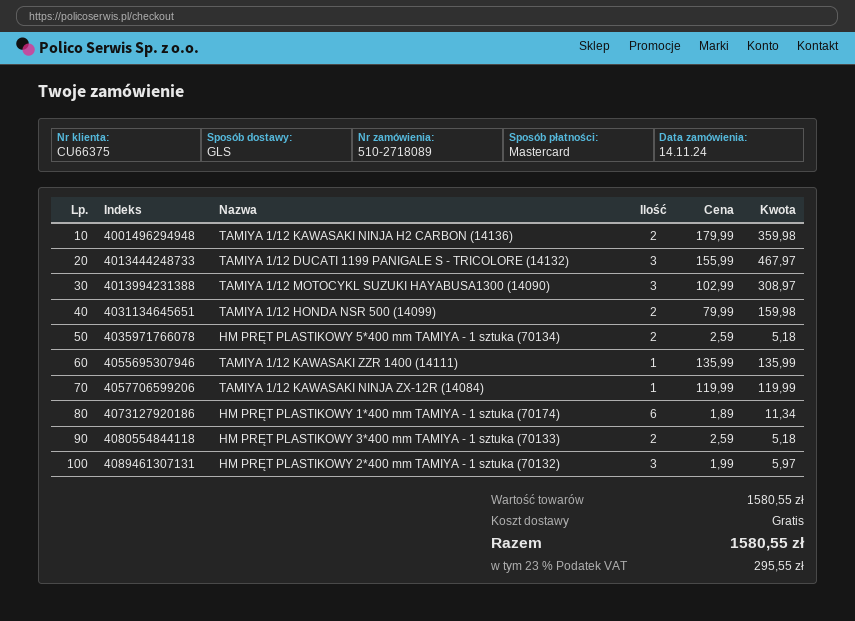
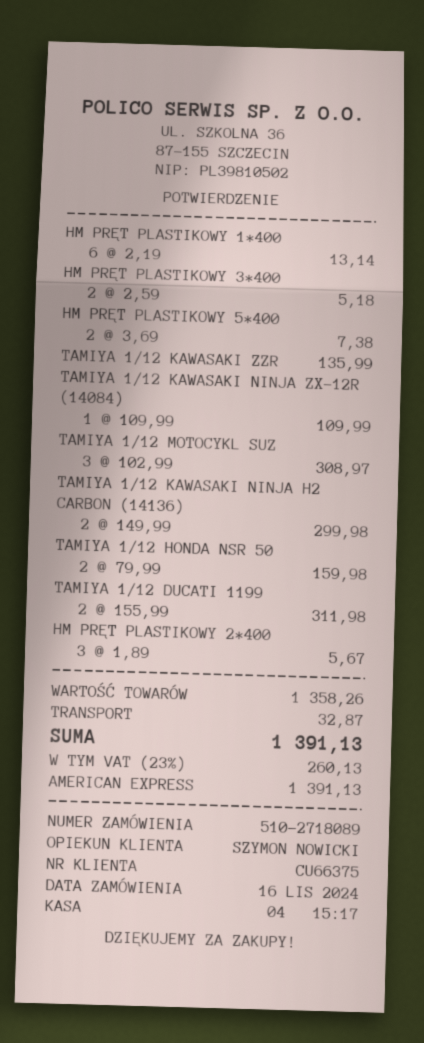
order date: 2024-11-14 -> 2024-11-16
payment method: Mastercard -> American Express
TAMIYA 1/12 KAWASAKI NINJA H2 CARBON (14136): 2 x 179.99 = 359.98 -> 2 x 149.99 = 299.98
TAMIYA 1/12 DUCATI 1199 PANIGALE S - TRICOLORE (14132): 3 x 155.99 = 467.97 -> 2 x 155.99 = 311.98
HM PRĘT PLASTIKOWY 5*400 mm TAMIYA - 1 sztuka (70134): 2 x 2.59 = 5.18 -> 2 x 3.69 = 7.38
TAMIYA 1/12 KAWASAKI NINJA ZX-12R (14084): 1 x 119.99 = 119.99 -> 1 x 109.99 = 109.99
HM PRĘT PLASTIKOWY 1*400 mm TAMIYA - 1 sztuka (70174): 6 x 1.89 = 11.34 -> 6 x 2.19 = 13.14
HM PRĘT PLASTIKOWY 2*400 mm TAMIYA - 1 sztuka (70132): 3 x 1.99 = 5.97 -> 3 x 1.89 = 5.67
subtotal: 1580.55 -> 1358.26
shipping: 0.00 -> 32.87
tax: 23% = 295.55 -> 23% = 260.13
total: 1580.55 -> 1391.13

